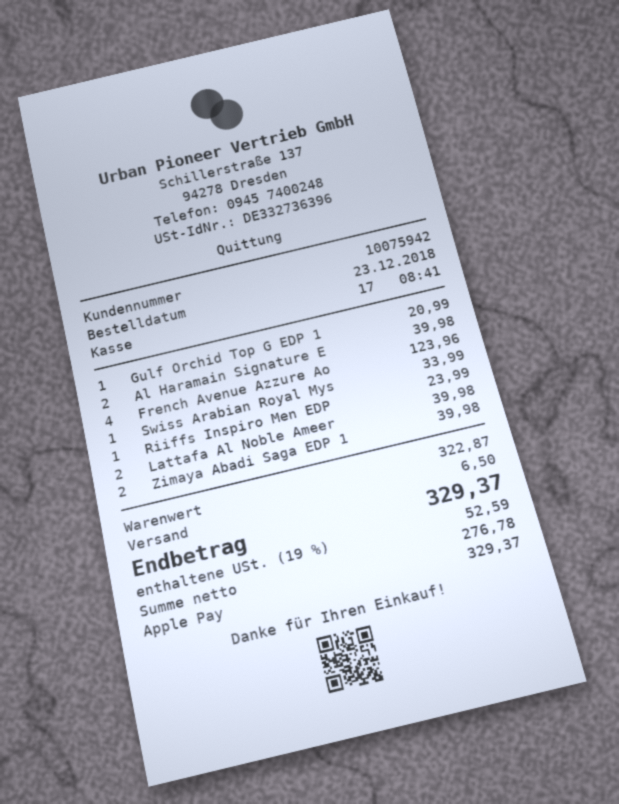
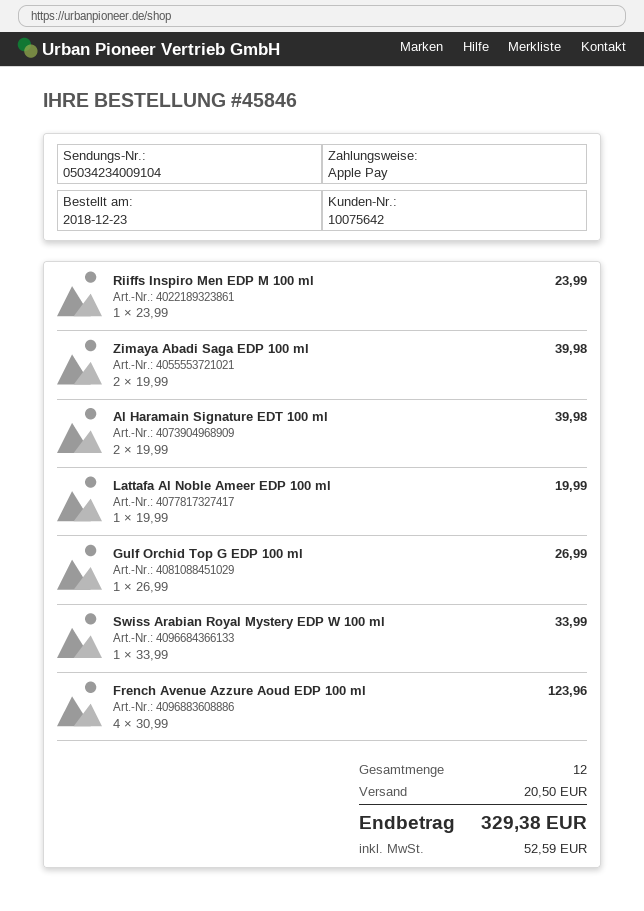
customer number: 10075942 -> 10075642
Gulf Orchid Top G EDP 1: 1 for 20.99 -> 1 for 26.99
Lattafa Al Noble Ameer: 2 for 39.98 -> 1 for 19.99
shipping: 6.50 -> 20.50
total: 329.37 -> 329.38

